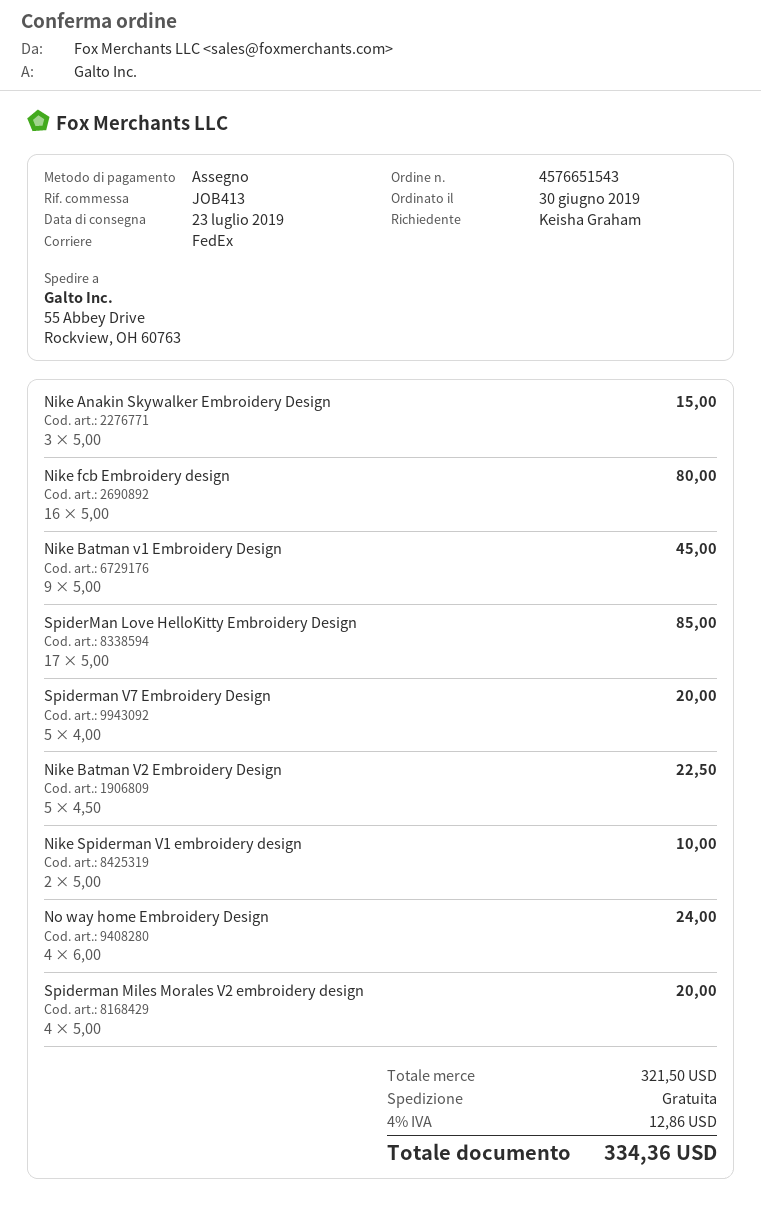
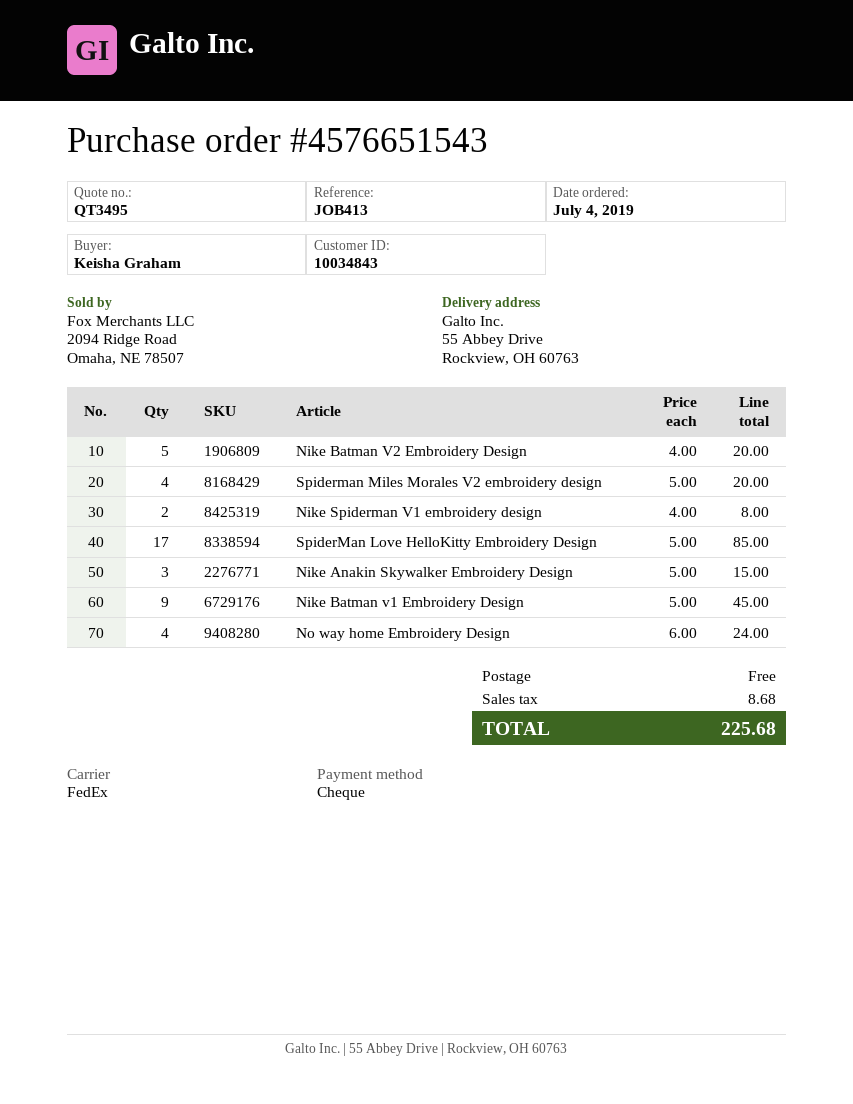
order date: 2019-06-30 -> 2019-07-04
Nike fcb Embroidery design: 16 x 5.00 = 80.00 -> none
Spiderman V7 Embroidery Design: 5 x 4.00 = 20.00 -> none
Nike Batman V2 Embroidery Design: 5 x 4.50 = 22.50 -> 5 x 4.00 = 20.00
Nike Spiderman V1 embroidery design: 2 x 5.00 = 10.00 -> 2 x 4.00 = 8.00
tax: 12.86 -> 8.68
total: 334.36 -> 225.68

